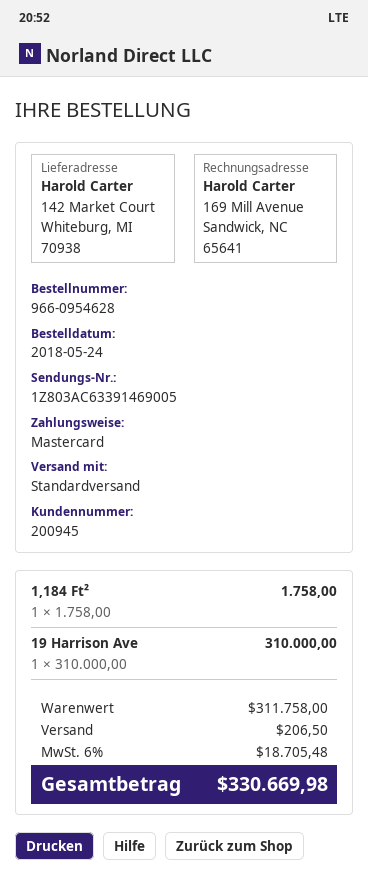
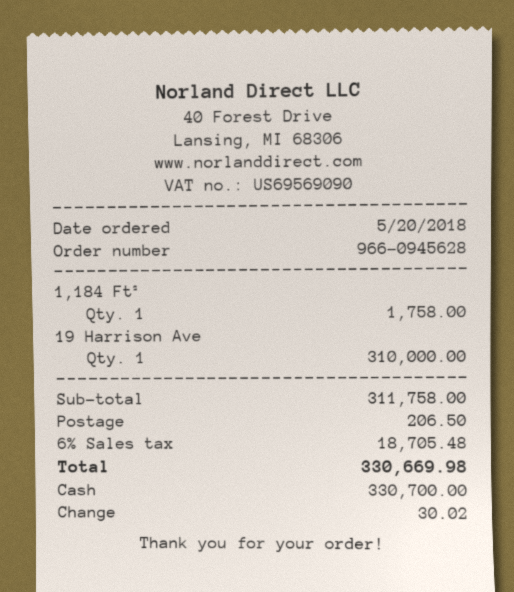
order number: 966-0954628 -> 966-0945628
order date: 2018-05-24 -> 2018-05-20
payment method: Mastercard -> cash

